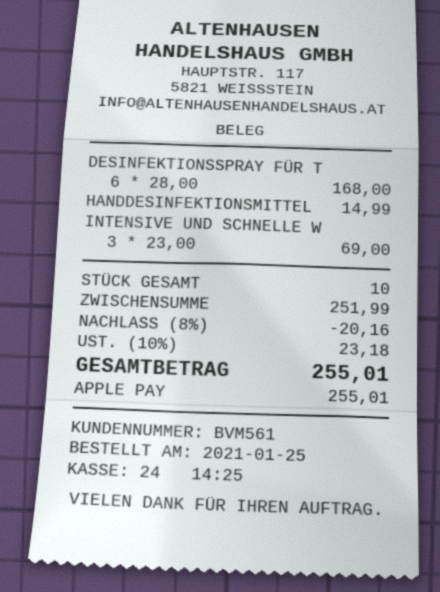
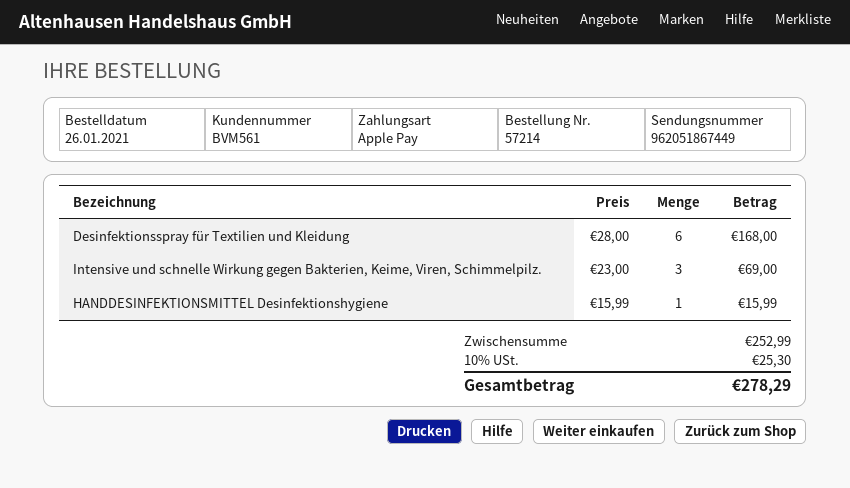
order date: 2021-01-25 -> 2021-01-26
HANDDESINFEKTIONSMITTEL: 1 x 14.99 = 14.99 -> 1 x 15.99 = 15.99
subtotal: 251.99 -> 252.99
discount: 8% = 20.16 -> none
tax: 10% = 23.18 -> 10% = 25.30
total: 255.01 -> 278.29

